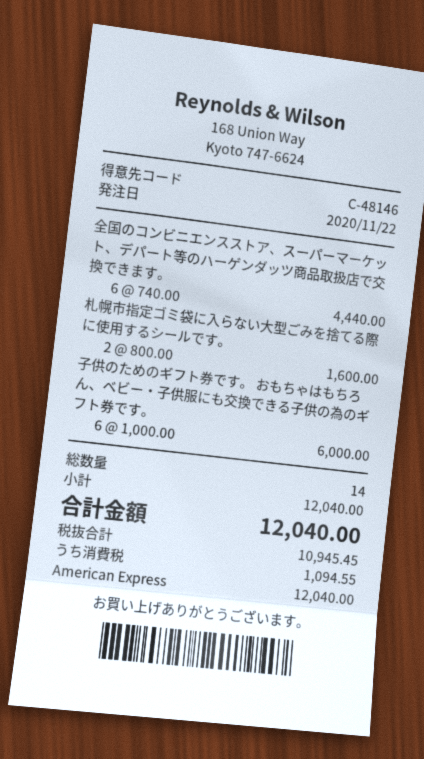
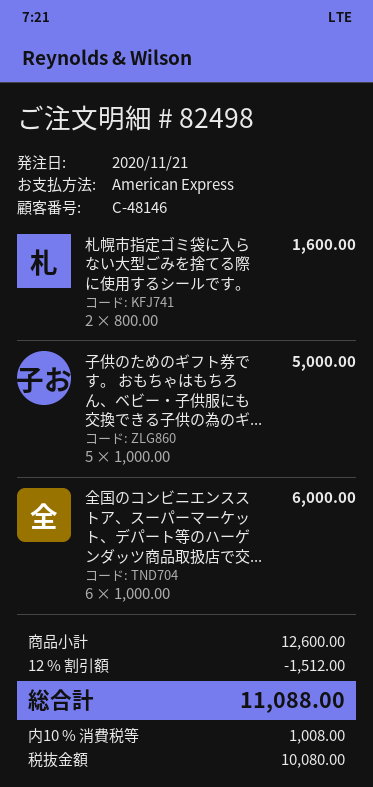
order date: 2020-11-22 -> 2020-11-21
全国のコンビニエンスストア、スーパーマーケット、デパート等のハーゲンダッツ商品取扱店で交換できます。: 6 x 740.00 = 4440.00 -> 6 x 1000.00 = 6000.00
子供のためのギフト券です。 おもちゃはもちろん、ベビー・子供服にも交換できる子供の為のギフト券です。: 6 x 1000.00 = 6000.00 -> 5 x 1000.00 = 5000.00
subtotal: 12040.00 -> 12600.00
discount: none -> 12% = 1512.00
net: 10945.45 -> 10080.00
tax: 1094.55 -> 1008.00
total: 12040.00 -> 11088.00

